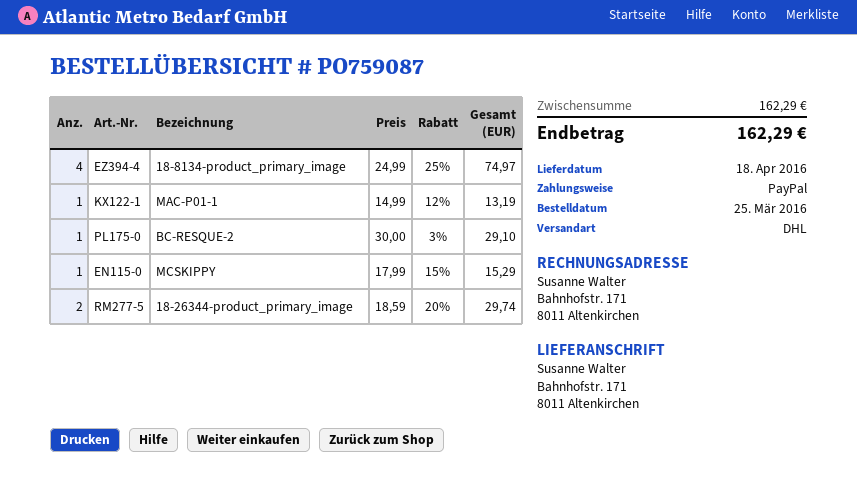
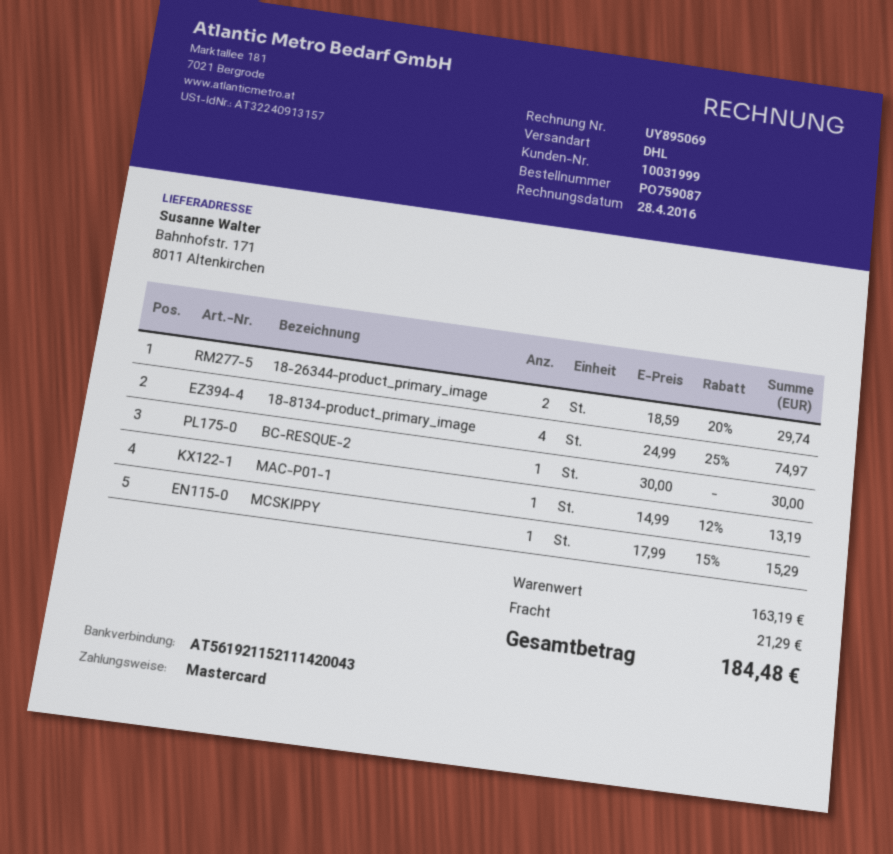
payment method: PayPal -> Mastercard
BC-RESQUE-2: 1 x 30.00 - 3% = 29.10 -> 1 x 30.00 = 30.00
subtotal: 162.29 -> 163.19
shipping: none -> 21.29
total: 162.29 -> 184.48

